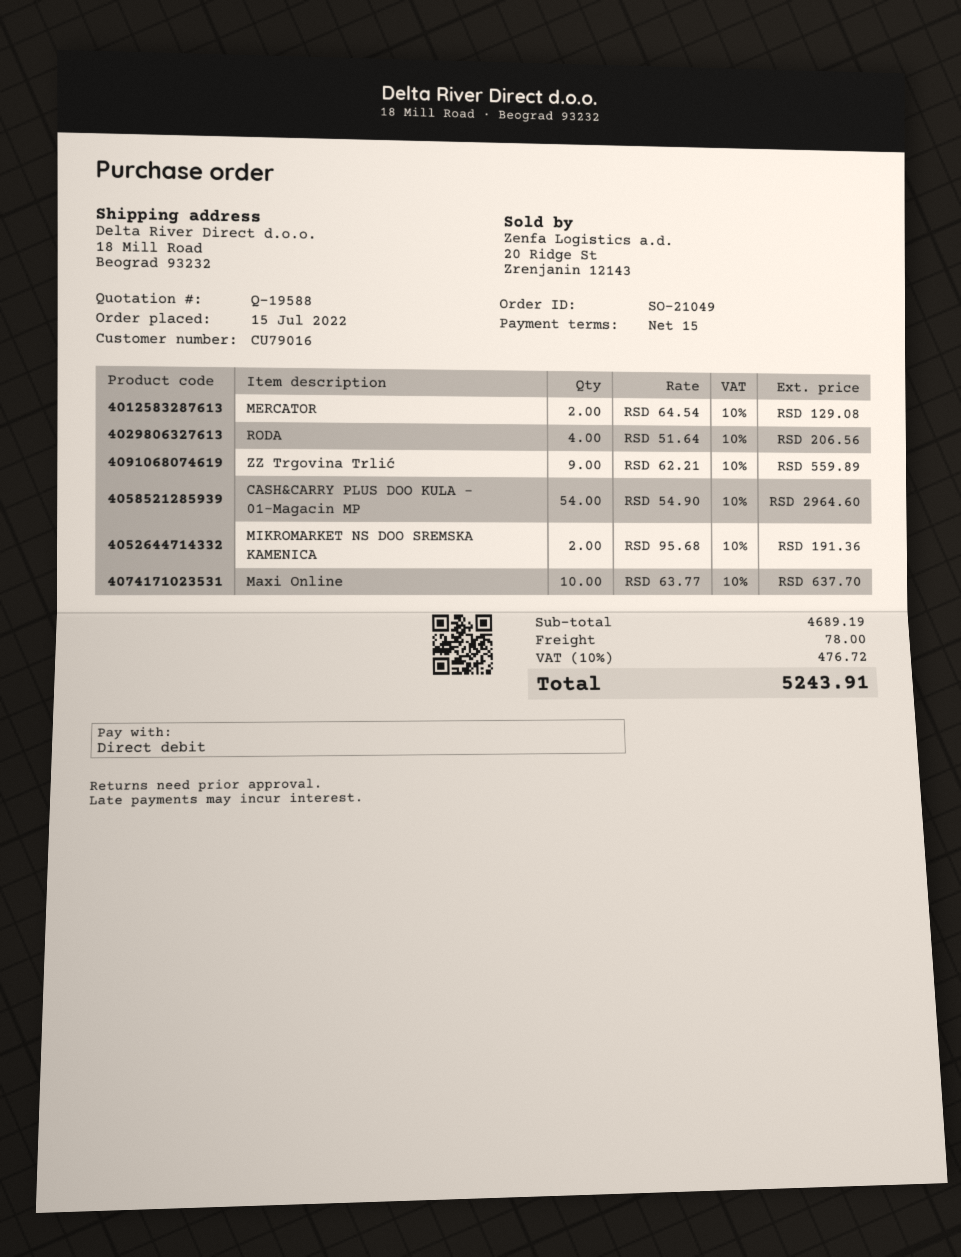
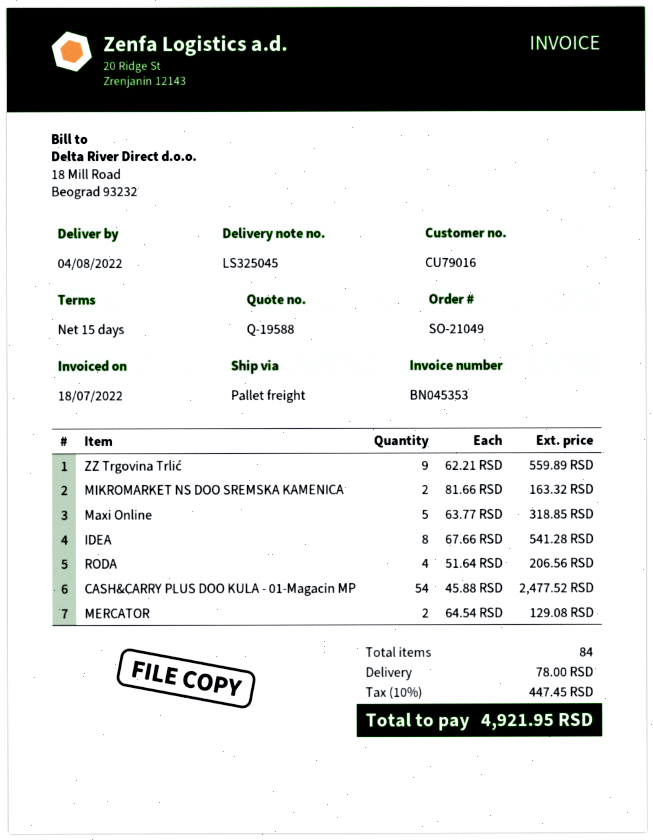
CASH&CARRY PLUS DOO KULA - 01-Magacin MP: 54 x 54.90 = 2964.60 -> 54 x 45.88 = 2477.52
MIKROMARKET NS DOO SREMSKA KAMENICA: 2 x 95.68 = 191.36 -> 2 x 81.66 = 163.32
Maxi Online: 10 x 63.77 = 637.70 -> 5 x 63.77 = 318.85
IDEA: none -> 8 x 67.66 = 541.28
tax: 10% = 476.72 -> 10% = 447.45
total: 5243.91 -> 4921.95

